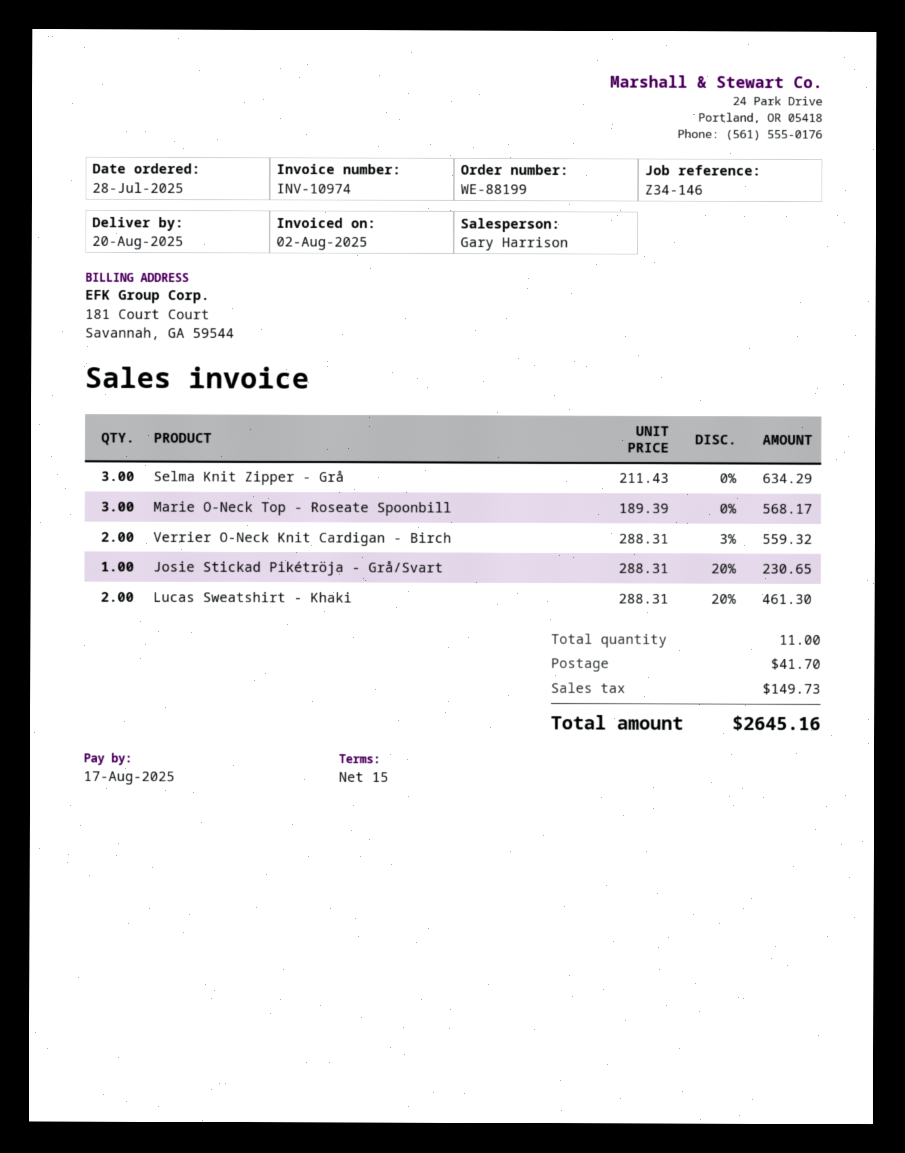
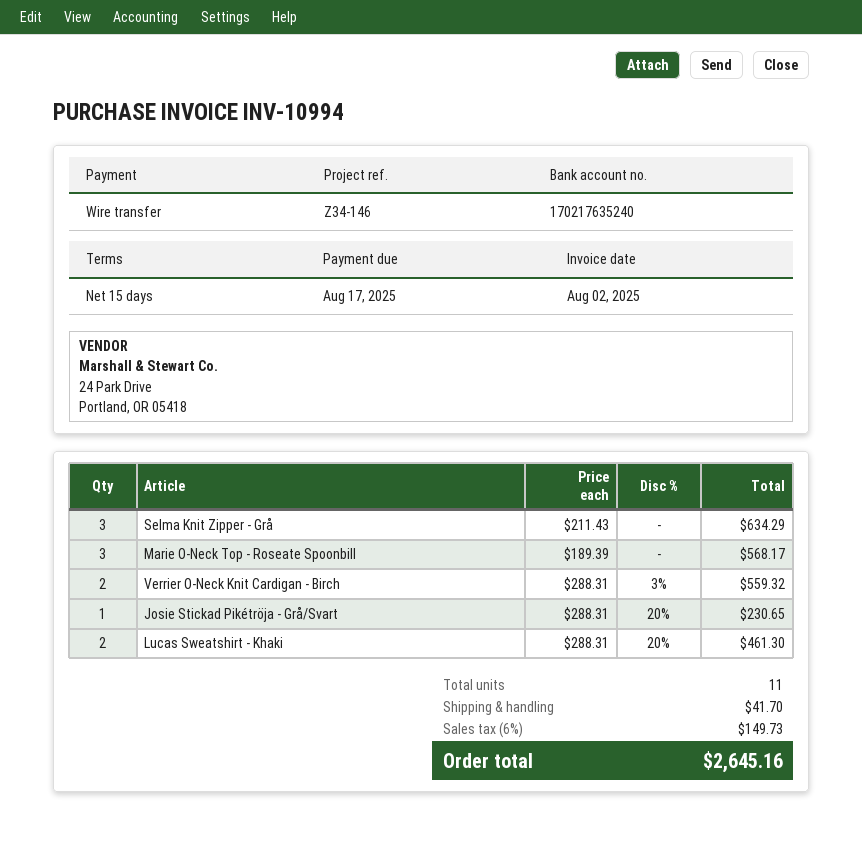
invoice number: INV-10974 -> INV-10994

